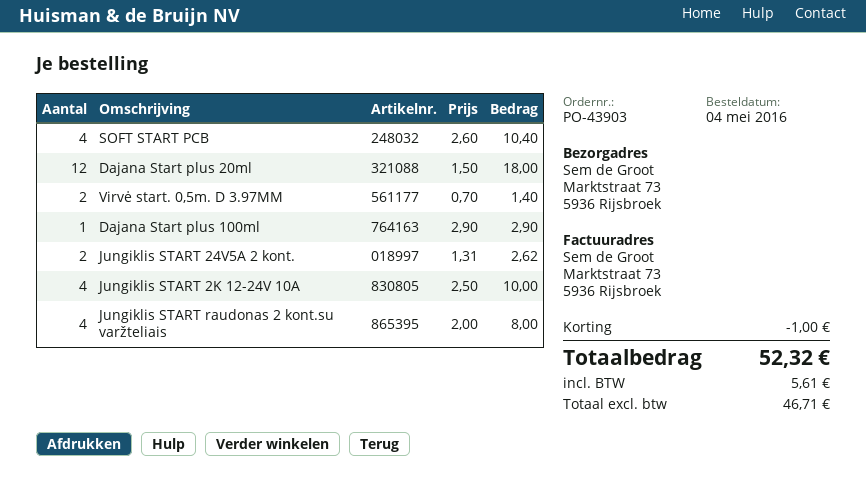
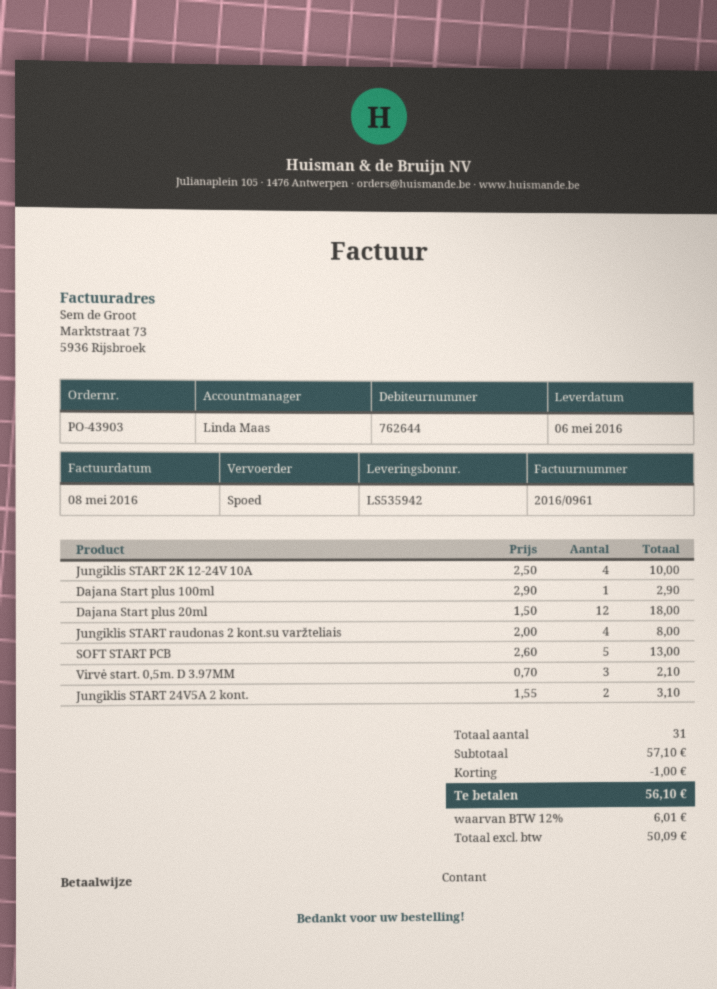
SOFT START PCB: 4 x 2.60 = 10.40 -> 5 x 2.60 = 13.00
Virvė start. 0,5m. D 3.97MM: 2 x 0.70 = 1.40 -> 3 x 0.70 = 2.10
Jungiklis START 24V5A 2 kont.: 2 x 1.31 = 2.62 -> 2 x 1.55 = 3.10
net: 46.71 -> 50.09
tax: 5.61 -> 6.01
total: 52.32 -> 56.10

